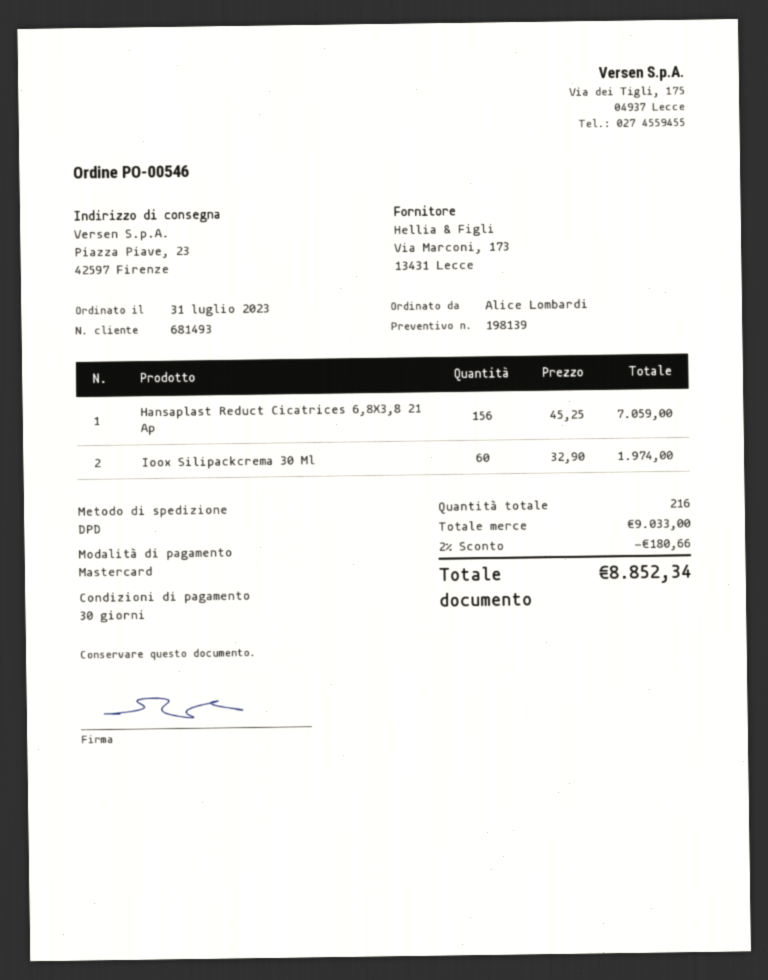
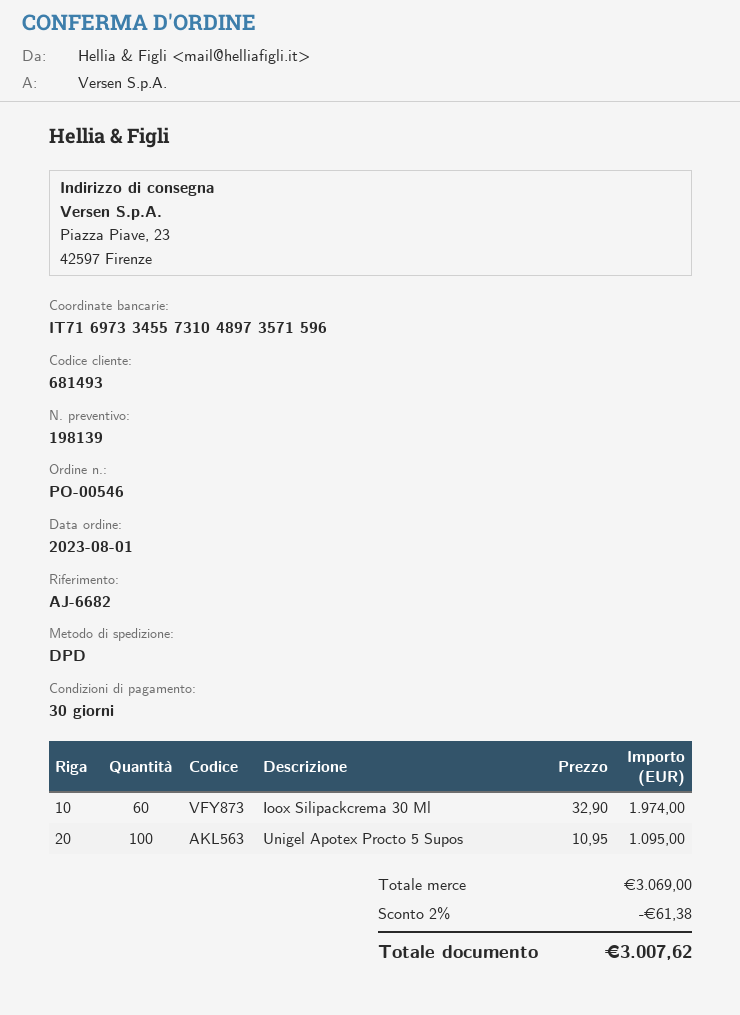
order date: 2023-07-31 -> 2023-08-01
Hansaplast Reduct Cicatrices 6,8X3,8 21 Ap: 156 x 45.25 = 7059.00 -> none
Unigel Apotex Procto 5 Supos: none -> 100 x 10.95 = 1095.00
subtotal: 9033.00 -> 3069.00
discount: 2% = 180.66 -> 2% = 61.38
total: 8852.34 -> 3007.62

